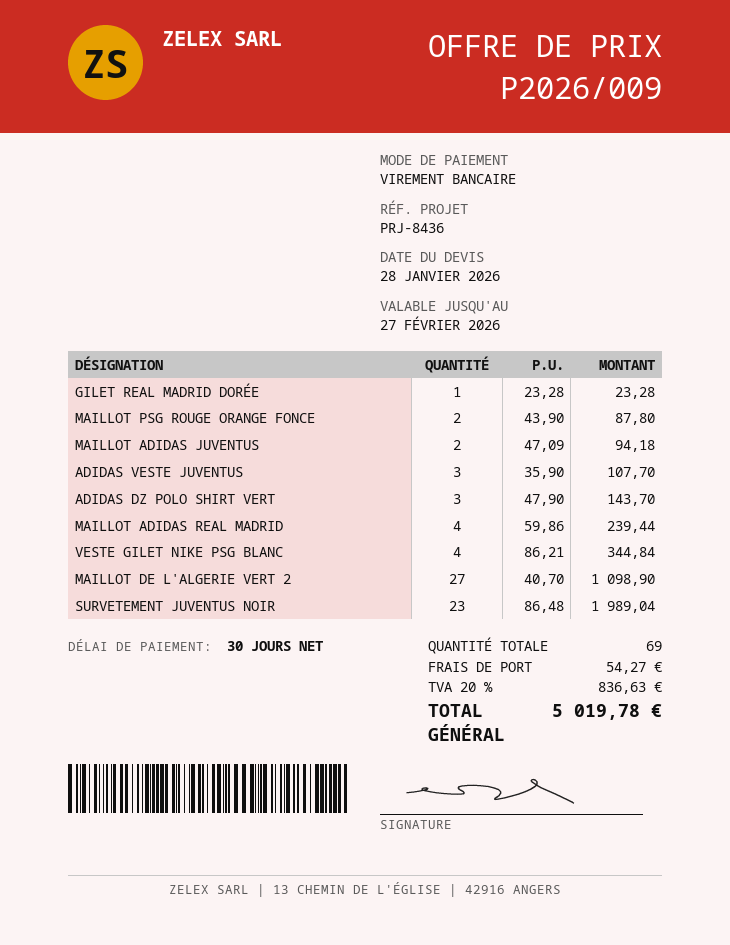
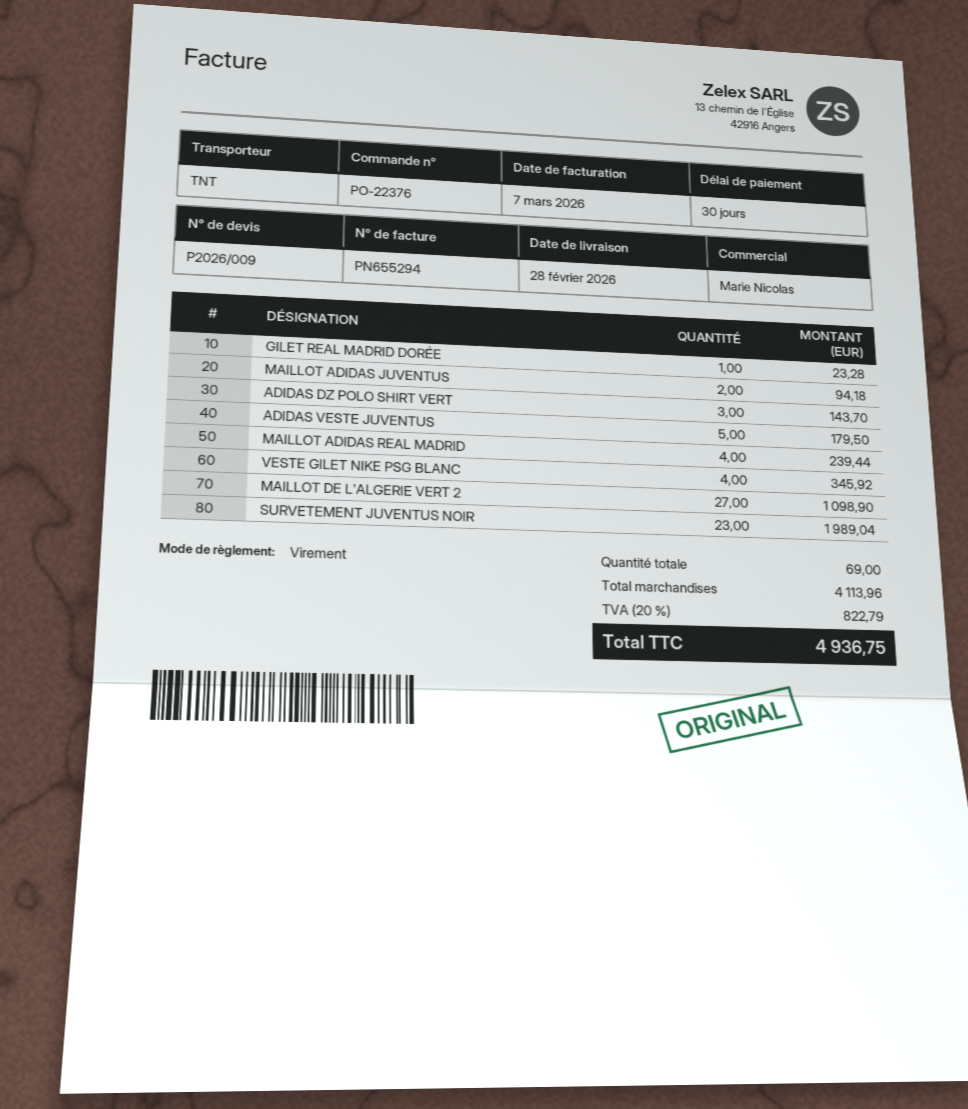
MAILLOT PSG ROUGE ORANGE FONCE: 2 for 87.80 -> none
ADIDAS VESTE JUVENTUS: 3 for 107.70 -> 5 for 179.50
VESTE GILET NIKE PSG BLANC: 4 for 344.84 -> 4 for 345.92
shipping: 54.27 -> none
tax: 20% = 836.63 -> 20% = 822.79
total: 5019.78 -> 4936.75

